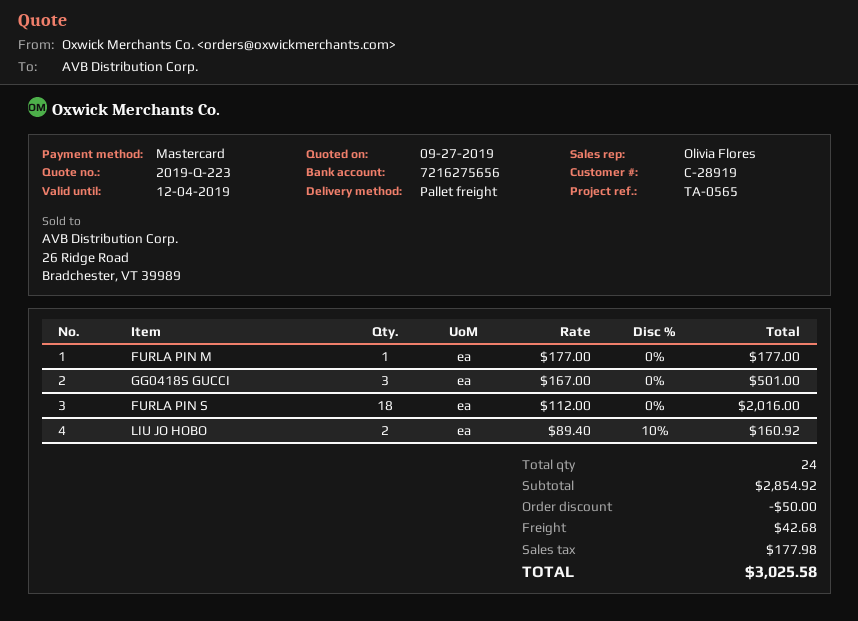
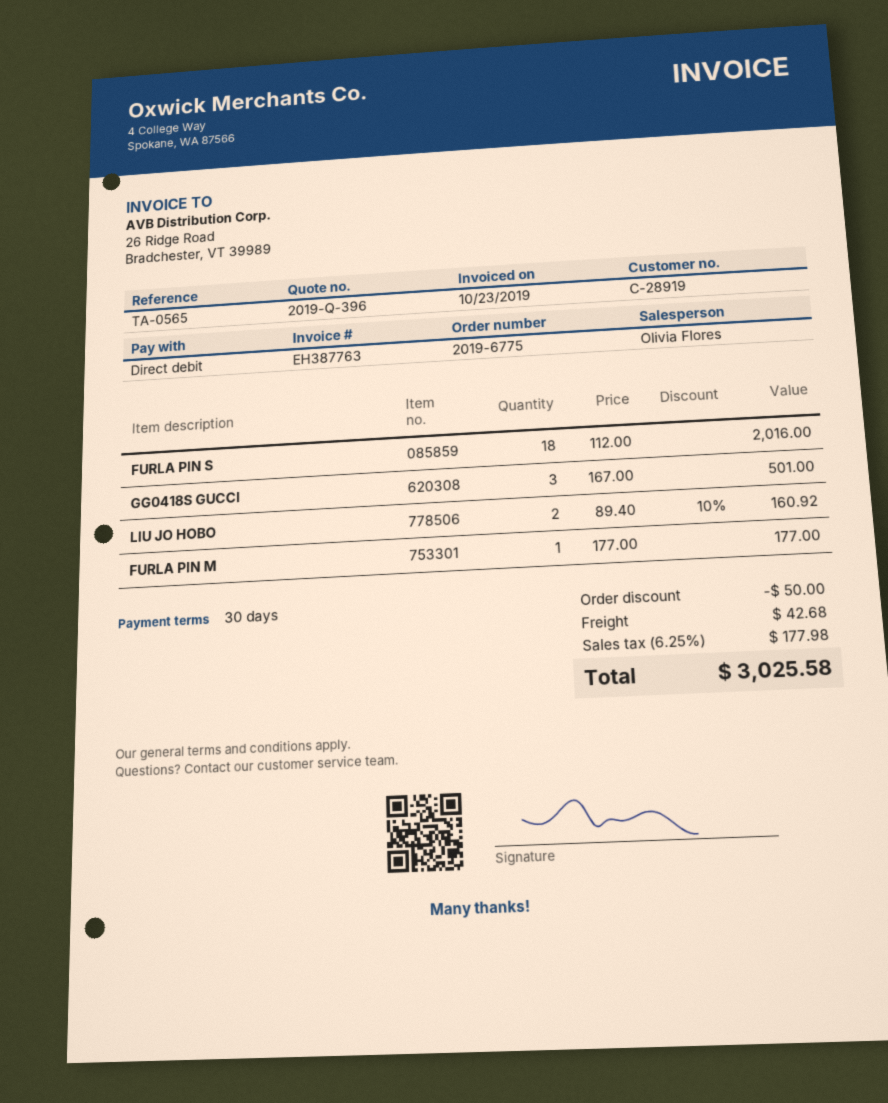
quote number: 2019-Q-223 -> 2019-Q-396
payment method: Mastercard -> direct debit

